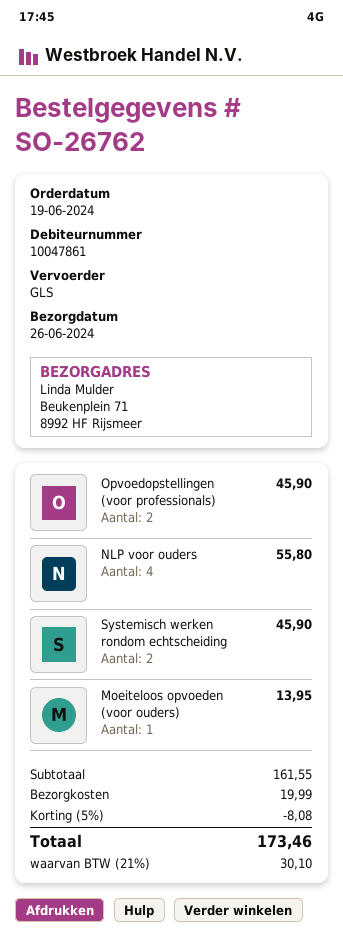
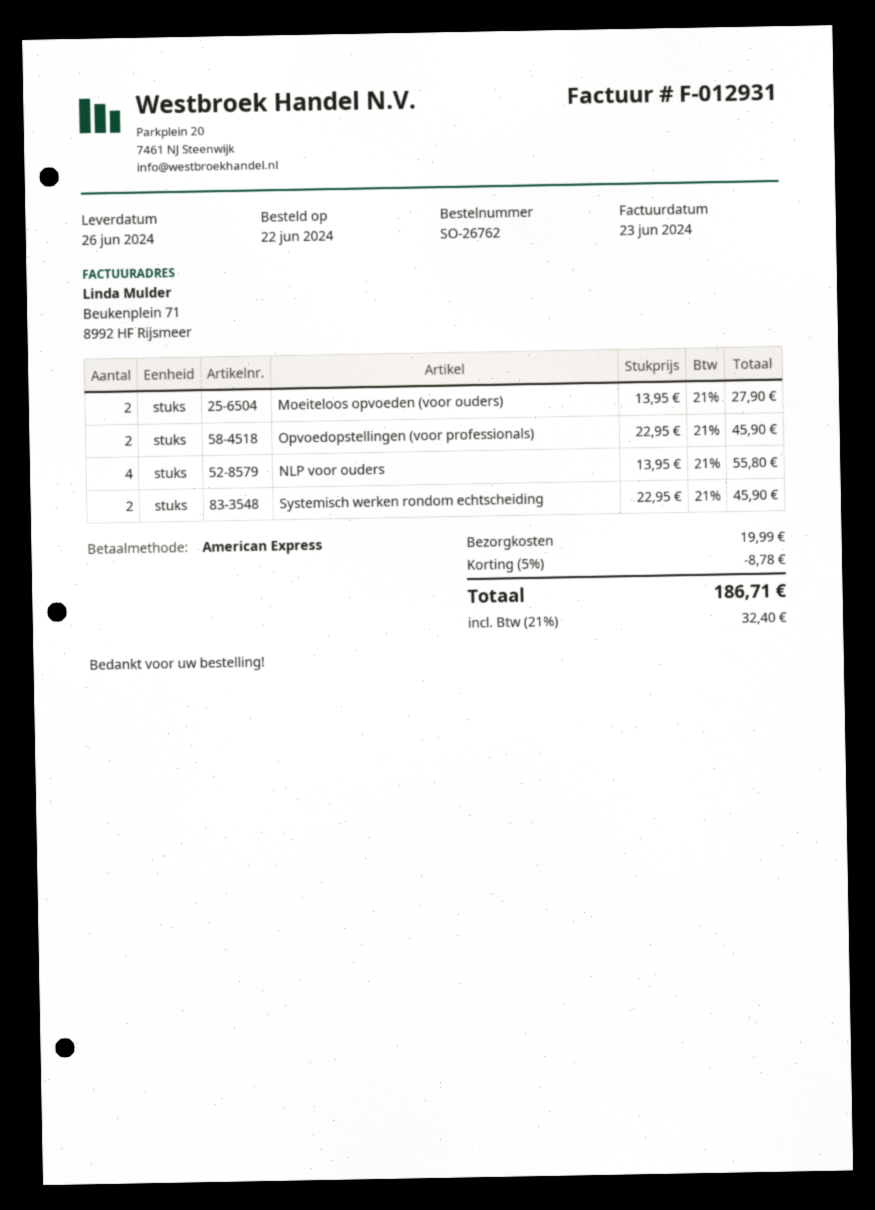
order date: 2024-06-19 -> 2024-06-22
Moeiteloos opvoeden (voor ouders): 1 for 13.95 -> 2 for 27.90
discount: 5% = 8.08 -> 5% = 8.78
tax: 21% = 30.10 -> 21% = 32.40
total: 173.46 -> 186.71

